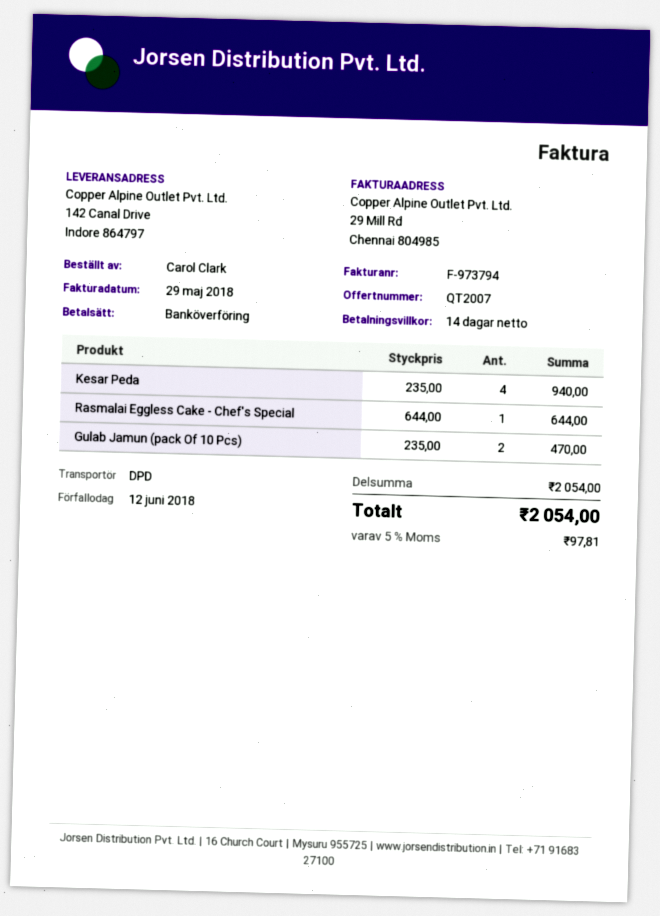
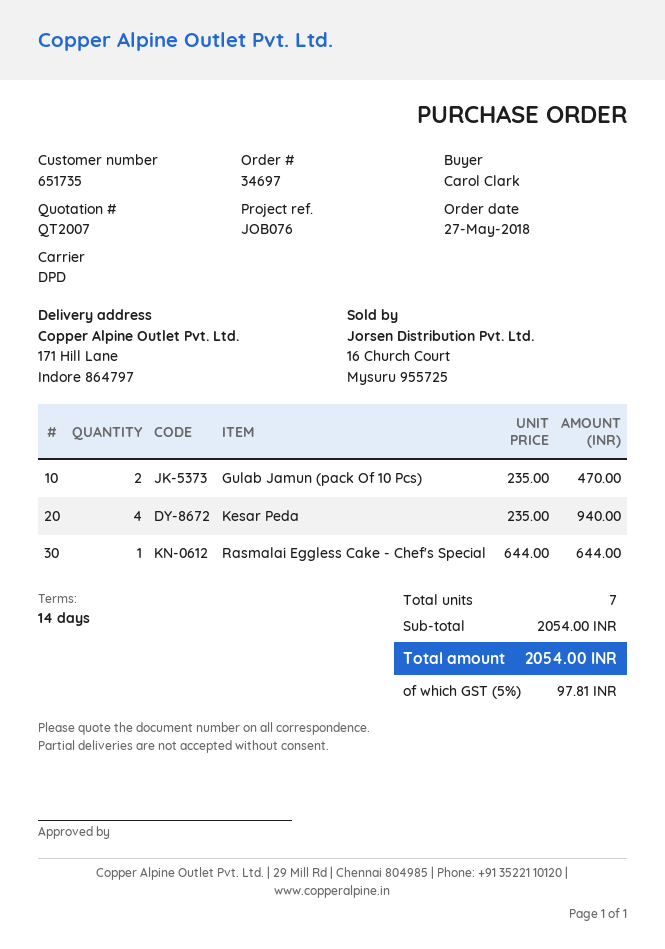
ship to: 142 Canal Drive, Indore 864797 -> 171 Hill Lane, Indore 864797

